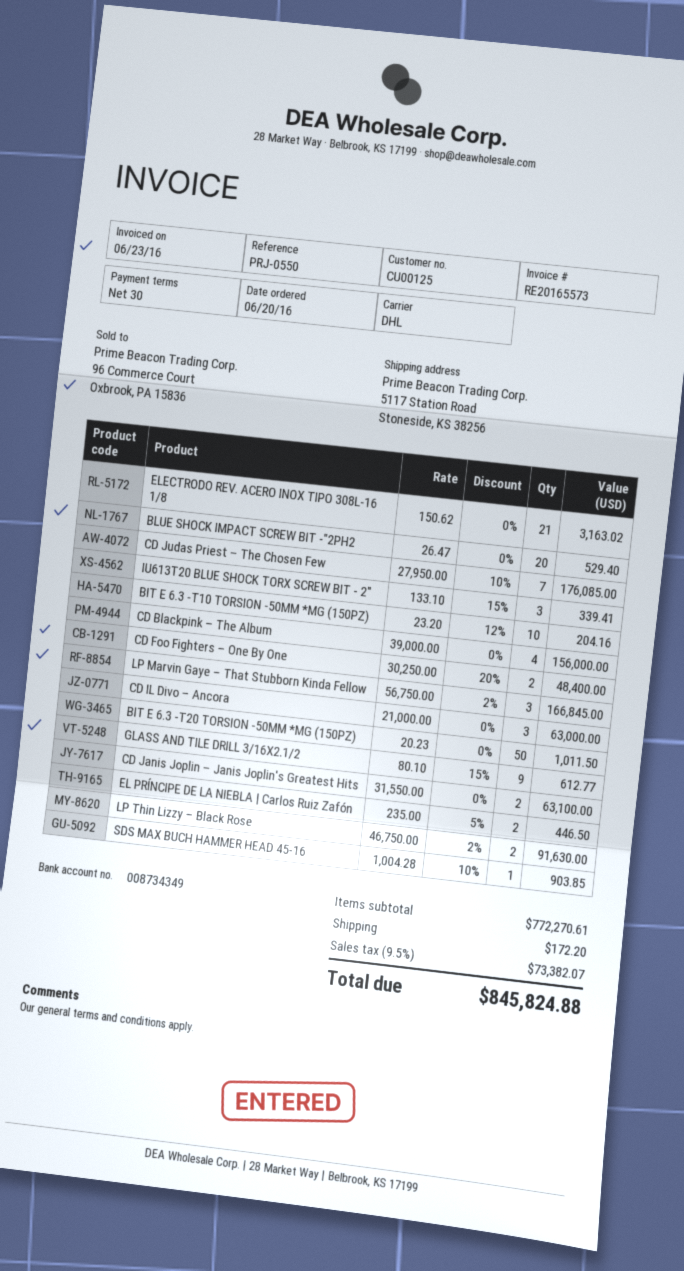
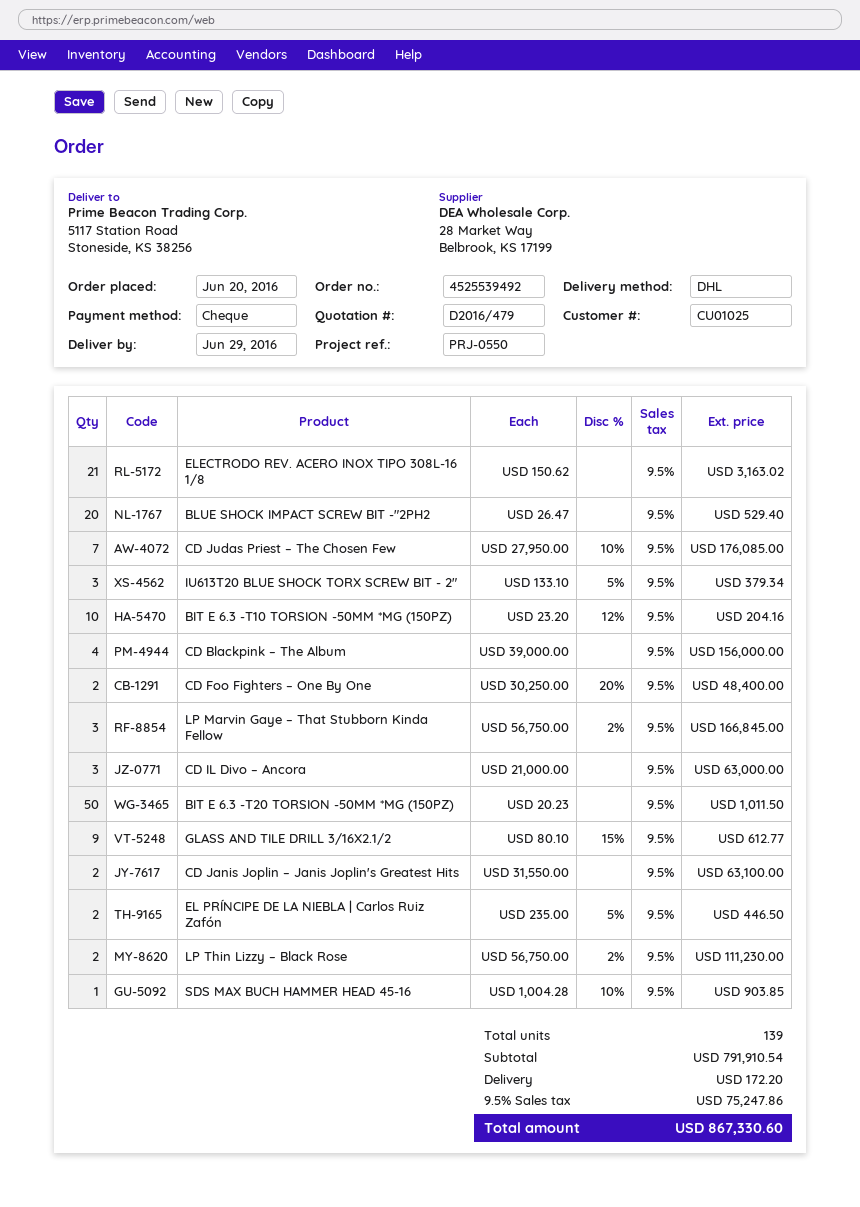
customer number: CU00125 -> CU01025
IU613T20 BLUE SHOCK TORX SCREW BIT - 2": 3 x 133.10 - 15% = 339.41 -> 3 x 133.10 - 5% = 379.34
LP Thin Lizzy – Black Rose: 2 x 46750.00 - 2% = 91630.00 -> 2 x 56750.00 - 2% = 111230.00
subtotal: 772270.61 -> 791910.54
tax: 9.5% = 73382.07 -> 9.5% = 75247.86
total: 845824.88 -> 867330.60

